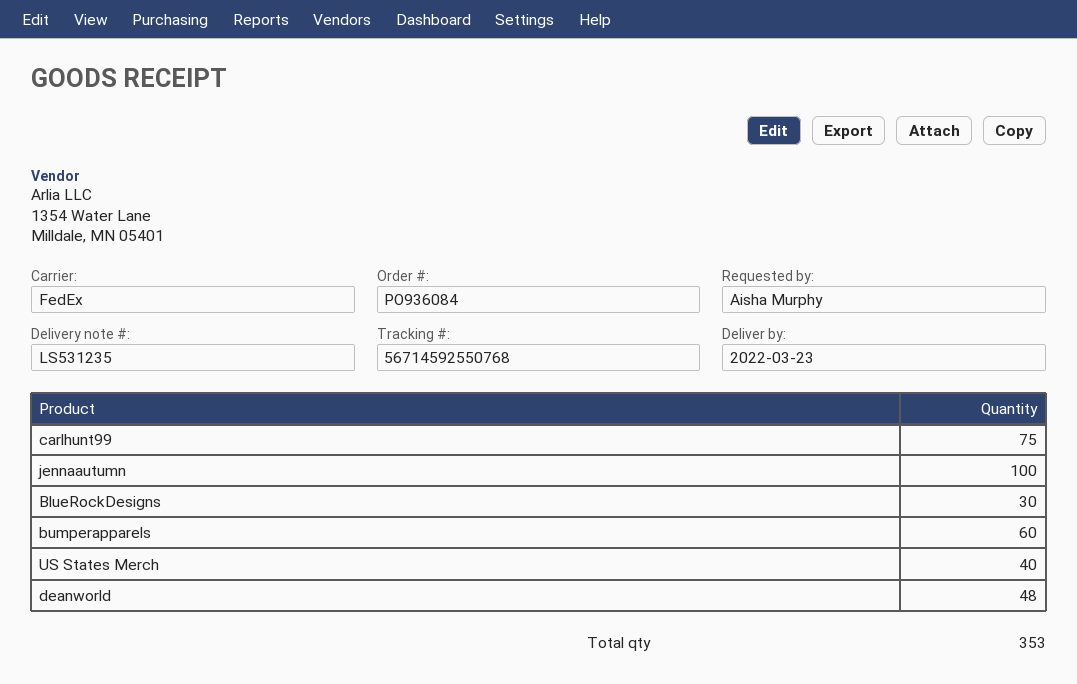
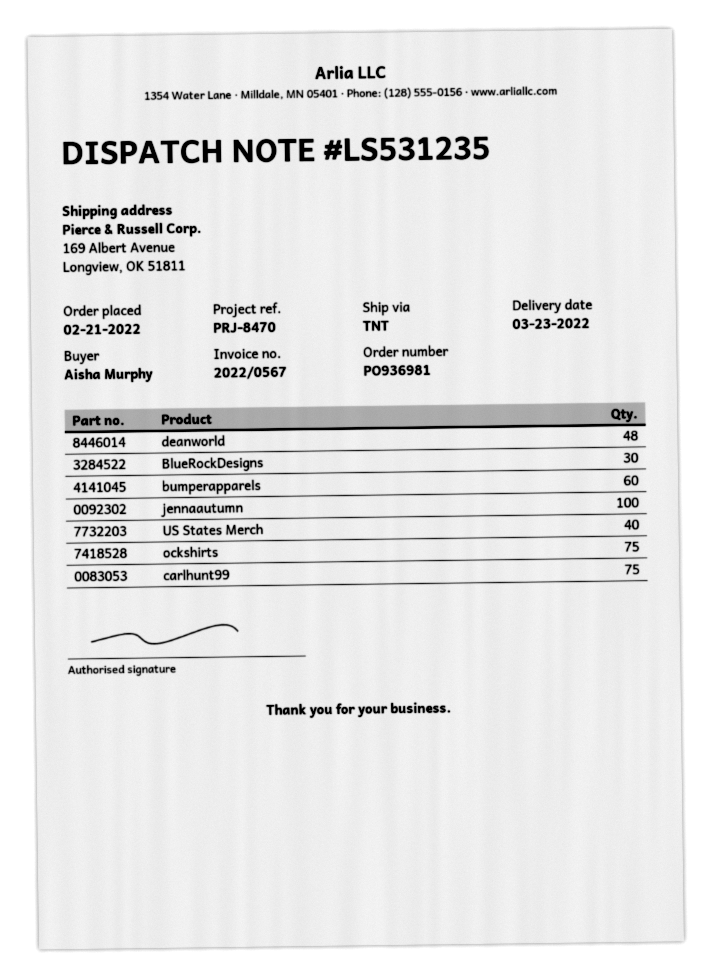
order number: PO936084 -> PO936981
shipping method: FedEx -> TNT
ockshirts: none -> 75

